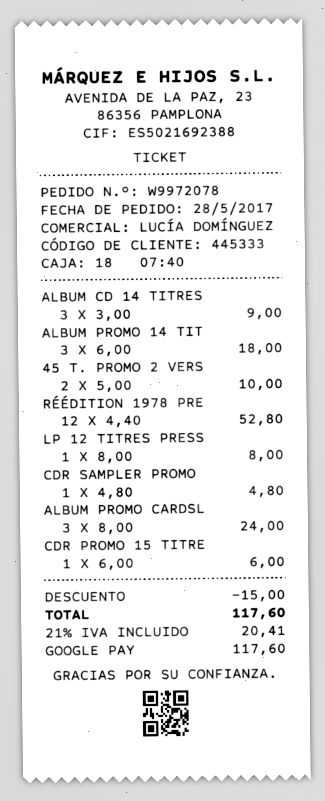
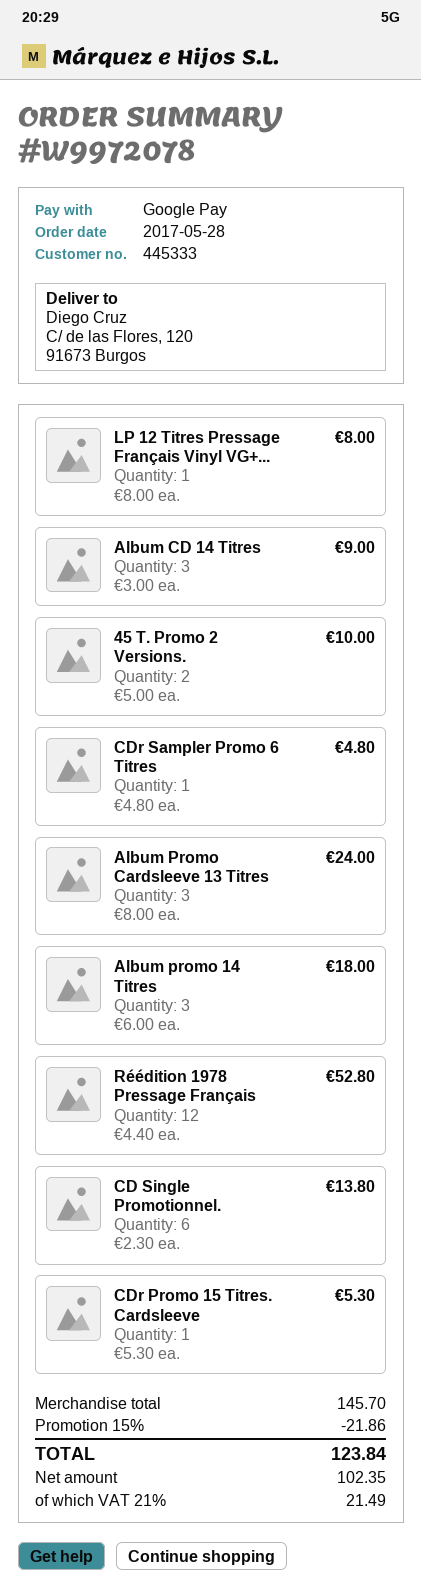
CDR PROMO 15 TITRE: 1 x 6.00 = 6.00 -> 1 x 5.30 = 5.30
CD Single Promotionnel.: none -> 6 x 2.30 = 13.80
discount: 15.00 -> 21.86
tax: 21% = 20.41 -> 21% = 21.49
total: 117.60 -> 123.84

